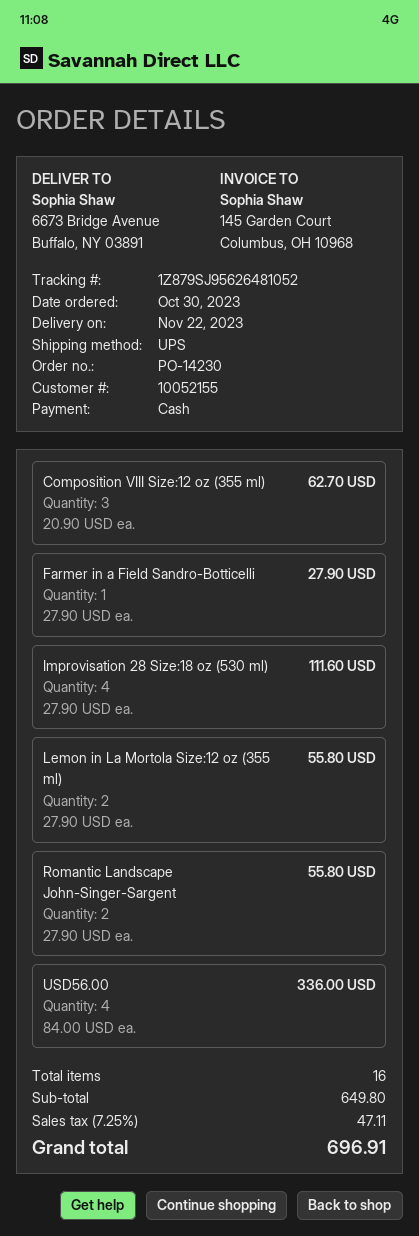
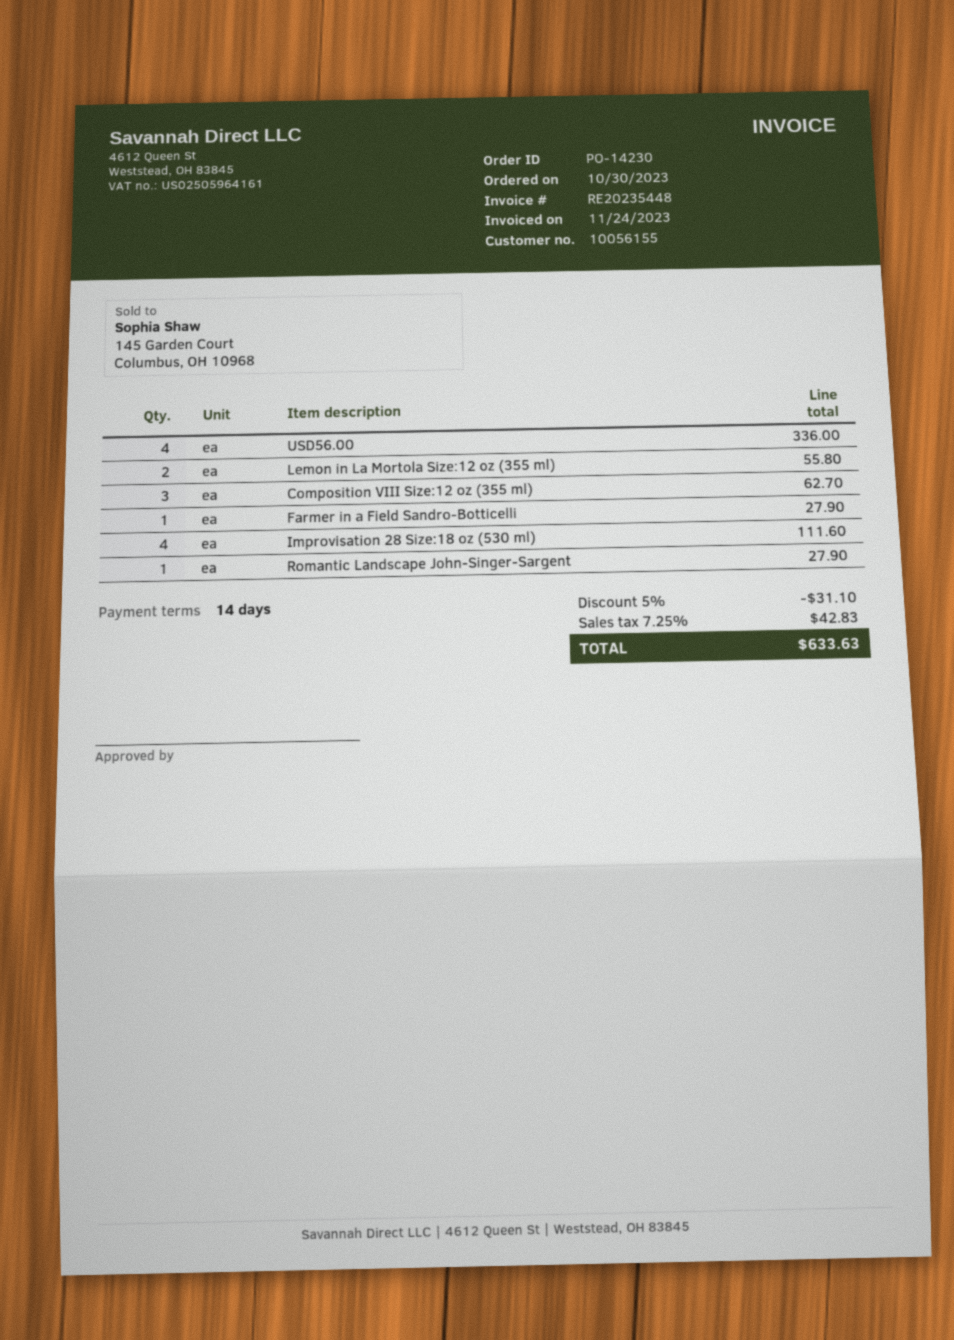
customer number: 10052155 -> 10056155
Romantic Landscape John-Singer-Sargent: 2 for 55.80 -> 1 for 27.90
discount: none -> 5% = 31.10
tax: 7.25% = 47.11 -> 7.25% = 42.83
total: 696.91 -> 633.63

